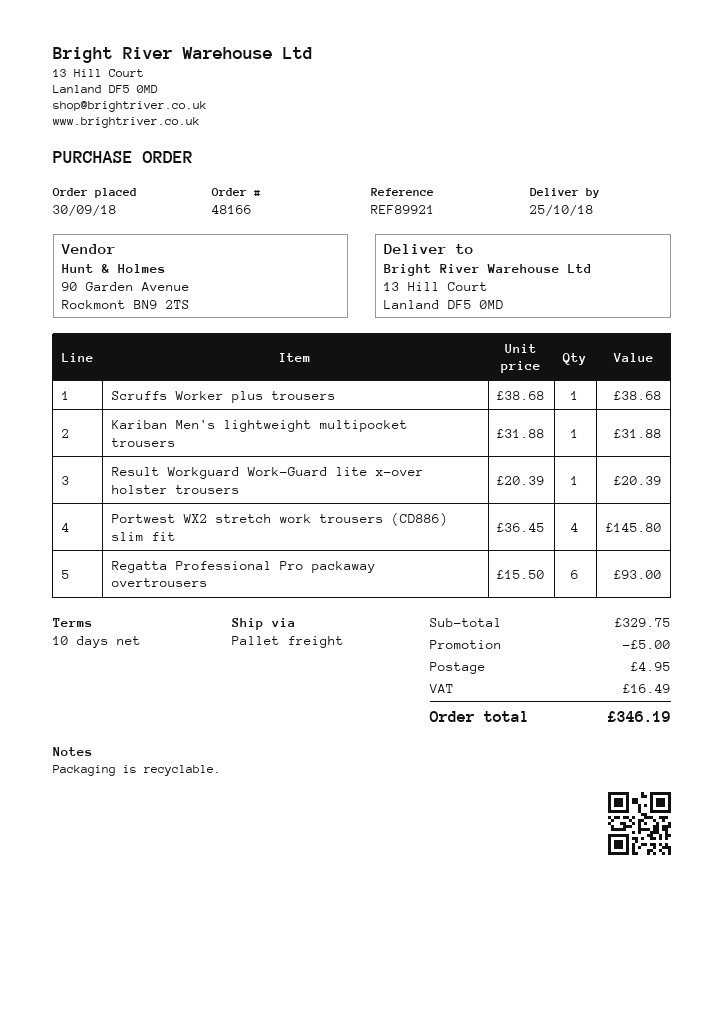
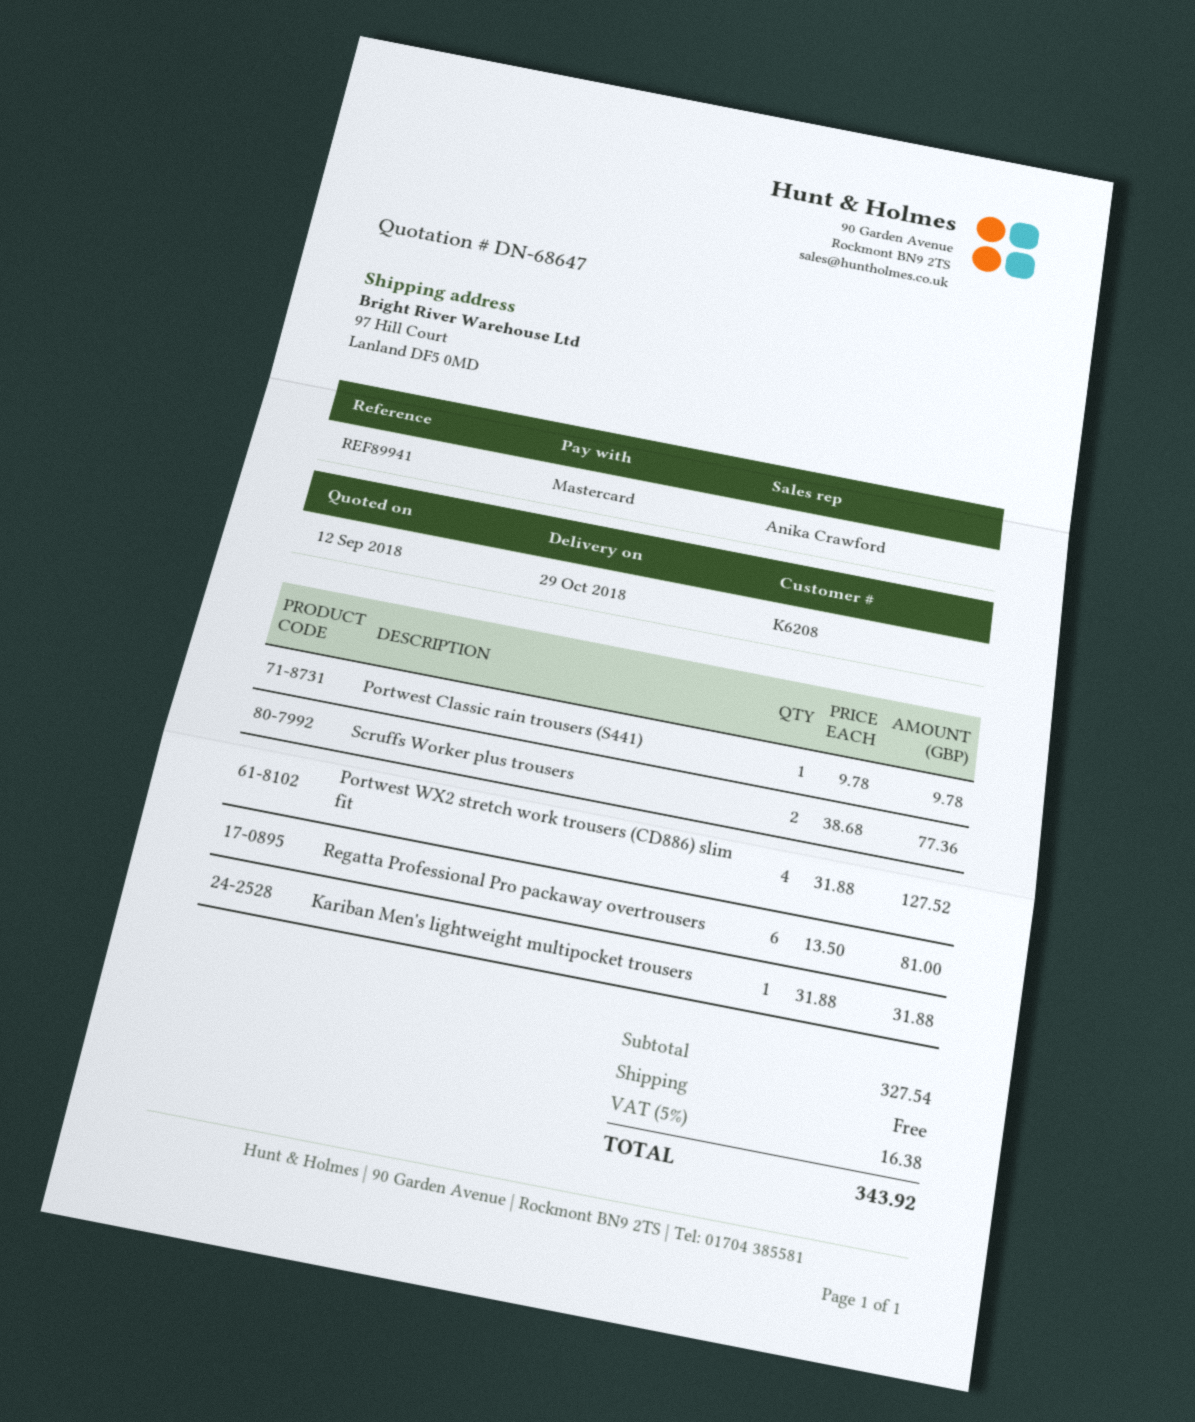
delivery date: 2018-10-25 -> 2018-10-29
reference: REF89921 -> REF89941
ship to: 13 Hill Court, Lanland DF5 0MD -> 97 Hill Court, Lanland DF5 0MD
Scruffs Worker plus trousers: 1 x 38.68 = 38.68 -> 2 x 38.68 = 77.36
Result Workguard Work-Guard lite x-over holster trousers: 1 x 20.39 = 20.39 -> none
Portwest WX2 stretch work trousers (CD886) slim fit: 4 x 36.45 = 145.80 -> 4 x 31.88 = 127.52
Regatta Professional Pro packaway overtrousers: 6 x 15.50 = 93.00 -> 6 x 13.50 = 81.00
Portwest Classic rain trousers (S441): none -> 1 x 9.78 = 9.78
subtotal: 329.75 -> 327.54
discount: 5.00 -> none
shipping: 4.95 -> 0.00
tax: 16.49 -> 16.38
total: 346.19 -> 343.92

